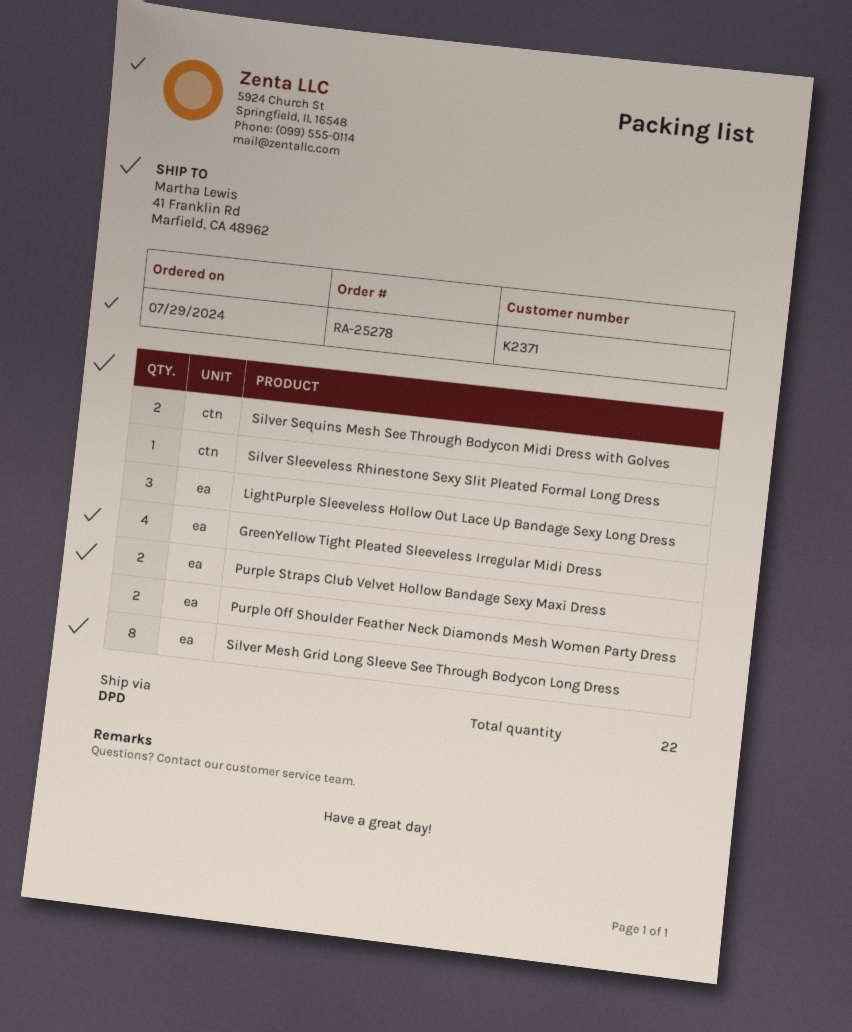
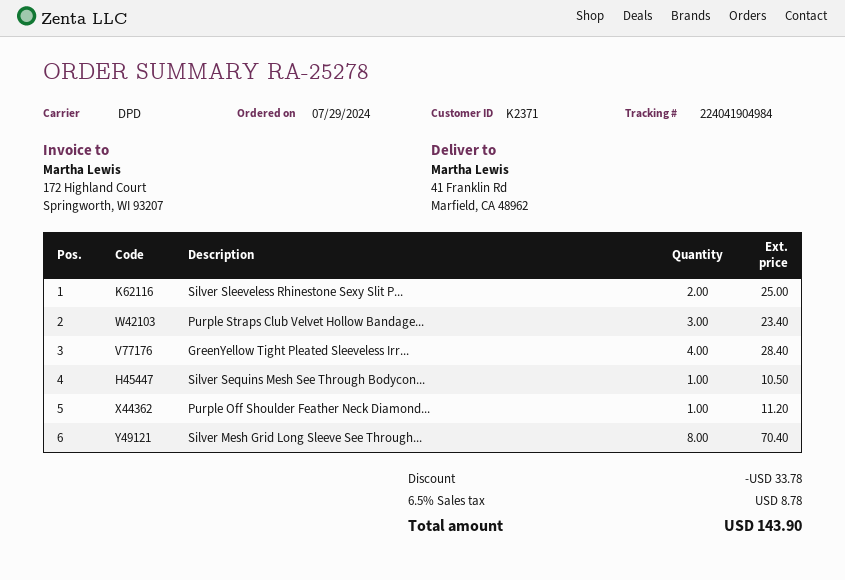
Silver Sequins Mesh See Through Bodycon Midi Dress with Golves: 2 -> 1
Silver Sleeveless Rhinestone Sexy Slit Pleated Formal Long Dress: 1 -> 2
LightPurple Sleeveless Hollow Out Lace Up Bandage Sexy Long Dress: 3 -> none
Purple Straps Club Velvet Hollow Bandage Sexy Maxi Dress: 2 -> 3
Purple Off Shoulder Feather Neck Diamonds Mesh Women Party Dress: 2 -> 1

